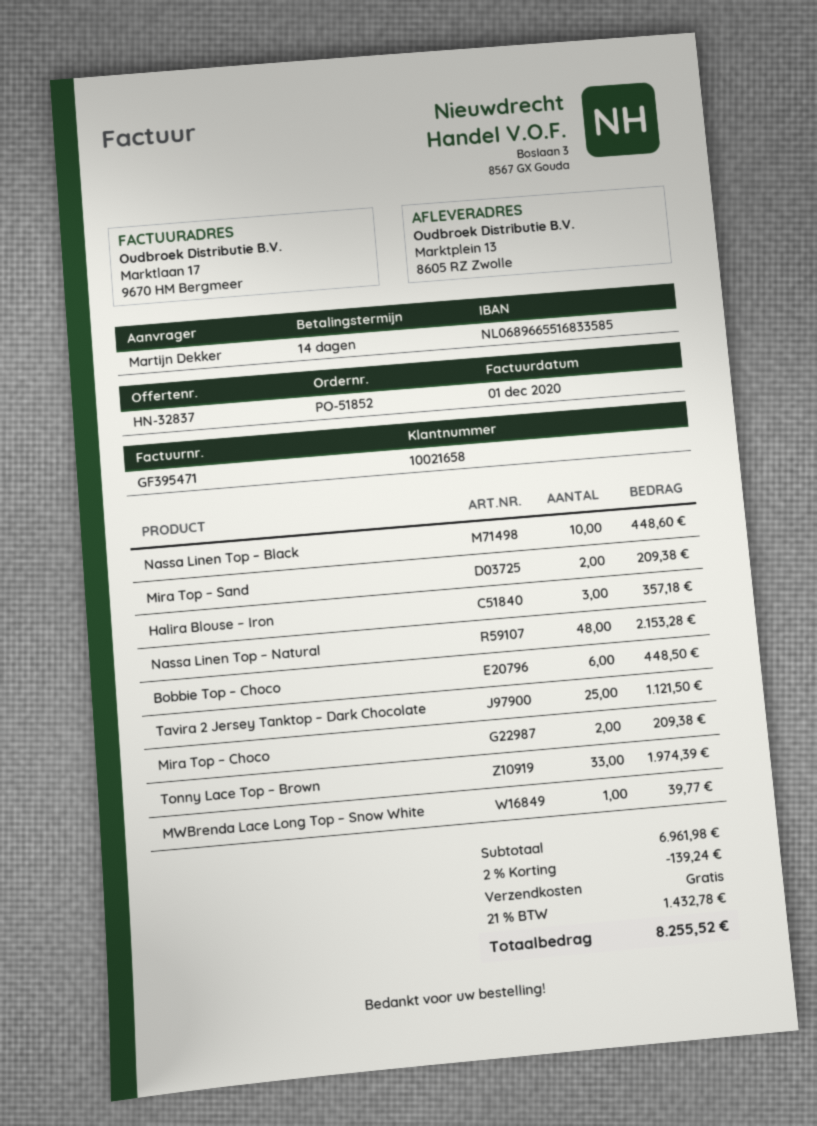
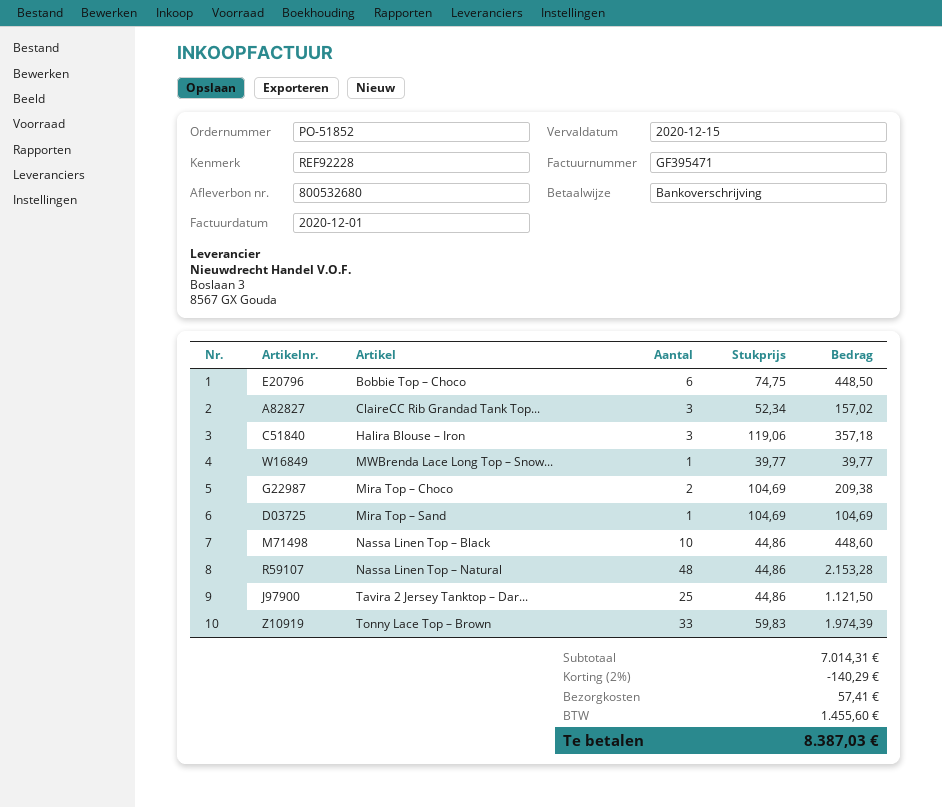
Mira Top – Sand: 2 for 209.38 -> 1 for 104.69
ClaireCC Rib Grandad Tank Top...: none -> 3 for 157.02
subtotal: 6961.98 -> 7014.31
discount: 2% = 139.24 -> 2% = 140.29
shipping: 0.00 -> 57.41
tax: 1432.78 -> 1455.60
total: 8255.52 -> 8387.03

